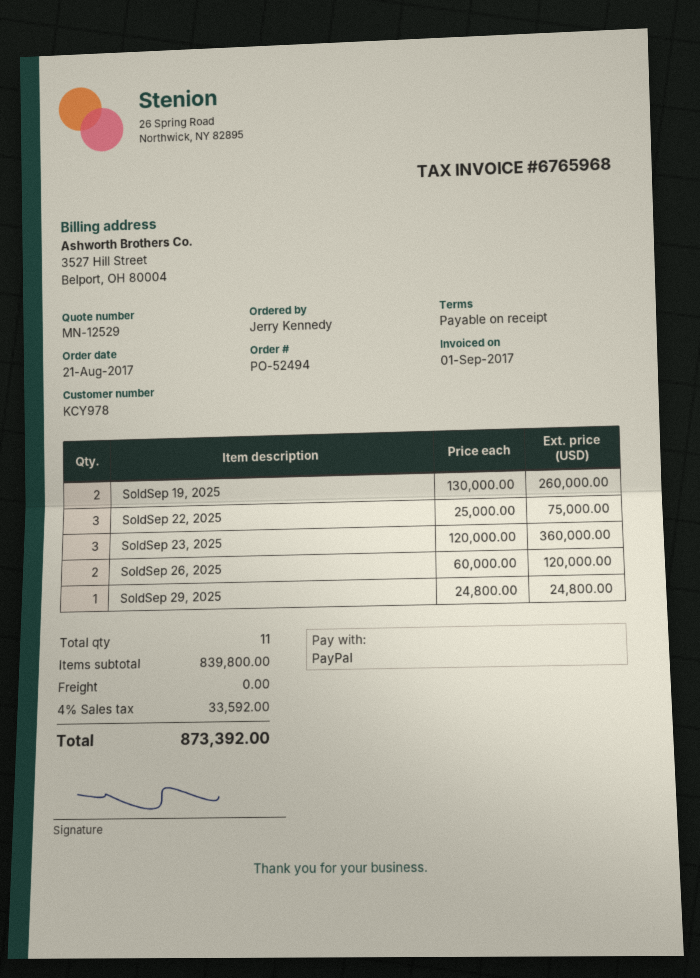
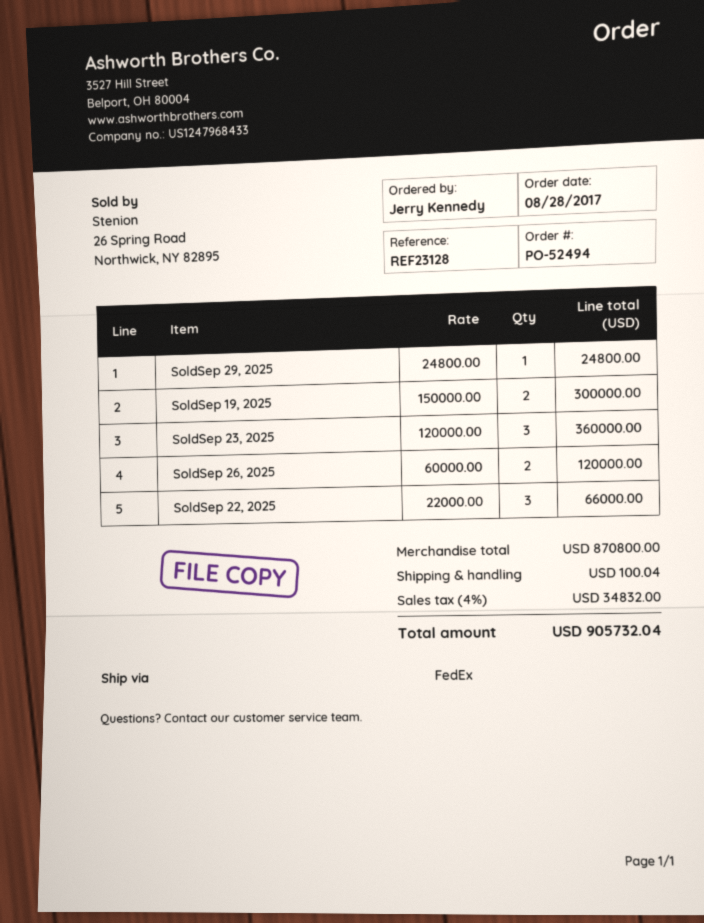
order date: 2017-08-21 -> 2017-08-28
SoldSep 19, 2025: 2 x 130000.00 = 260000.00 -> 2 x 150000.00 = 300000.00
SoldSep 22, 2025: 3 x 25000.00 = 75000.00 -> 3 x 22000.00 = 66000.00
subtotal: 839800.00 -> 870800.00
shipping: 0.00 -> 100.04
tax: 4% = 33592.00 -> 4% = 34832.00
total: 873392.00 -> 905732.04

